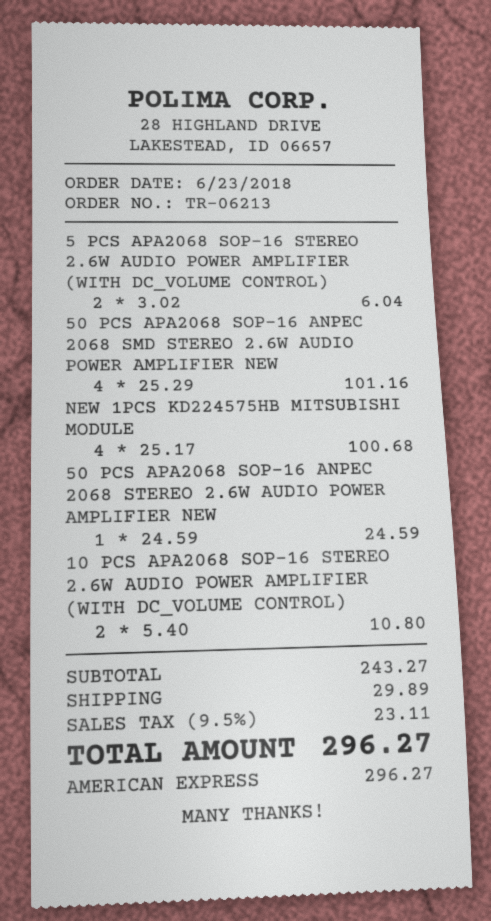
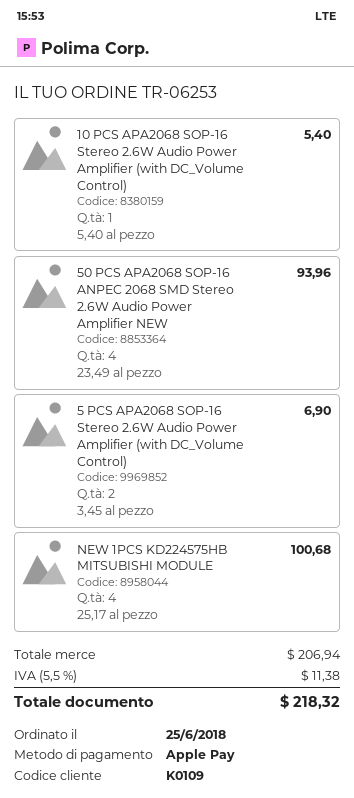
order number: TR-06213 -> TR-06253
order date: 2018-06-23 -> 2018-06-25
payment method: American Express -> Apple Pay
5 PCS APA2068 SOP-16 STEREO 2.6W AUDIO POWER AMPLIFIER (WITH DC_VOLUME CONTROL): 2 x 3.02 = 6.04 -> 2 x 3.45 = 6.90
50 PCS APA2068 SOP-16 ANPEC 2068 SMD STEREO 2.6W AUDIO POWER AMPLIFIER NEW: 4 x 25.29 = 101.16 -> 4 x 23.49 = 93.96
50 PCS APA2068 SOP-16 ANPEC 2068 STEREO 2.6W AUDIO POWER AMPLIFIER NEW: 1 x 24.59 = 24.59 -> none
10 PCS APA2068 SOP-16 STEREO 2.6W AUDIO POWER AMPLIFIER (WITH DC_VOLUME CONTROL): 2 x 5.40 = 10.80 -> 1 x 5.40 = 5.40
subtotal: 243.27 -> 206.94
shipping: 29.89 -> none
tax: 9.5% = 23.11 -> 5.5% = 11.38
total: 296.27 -> 218.32

